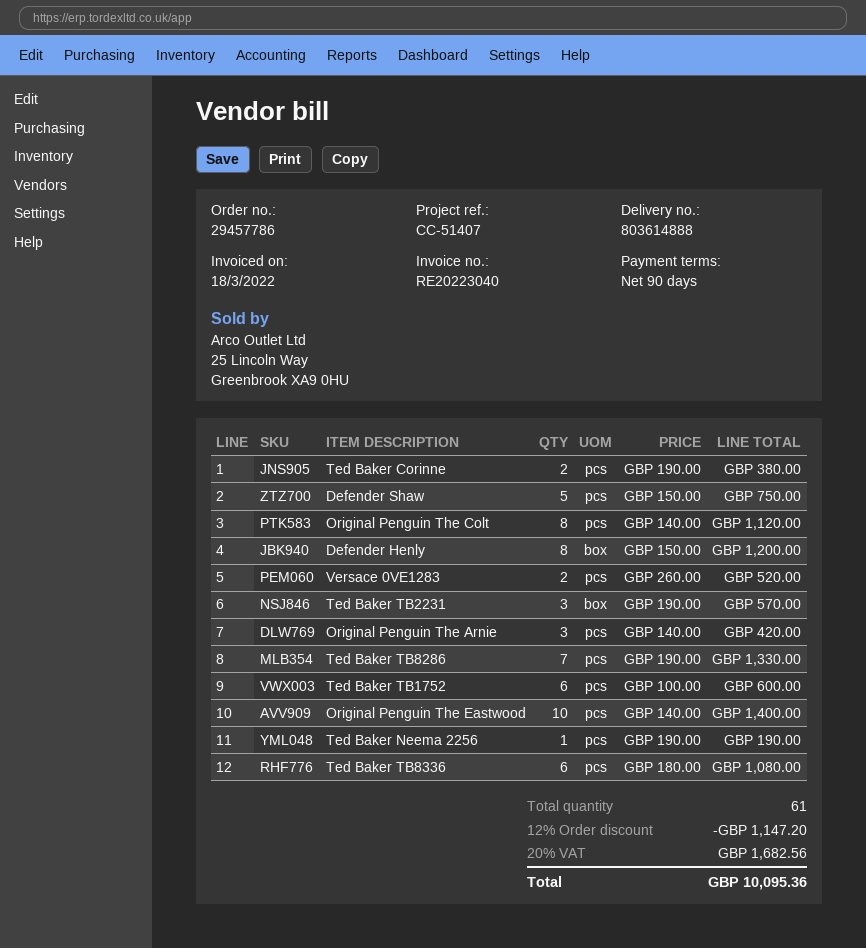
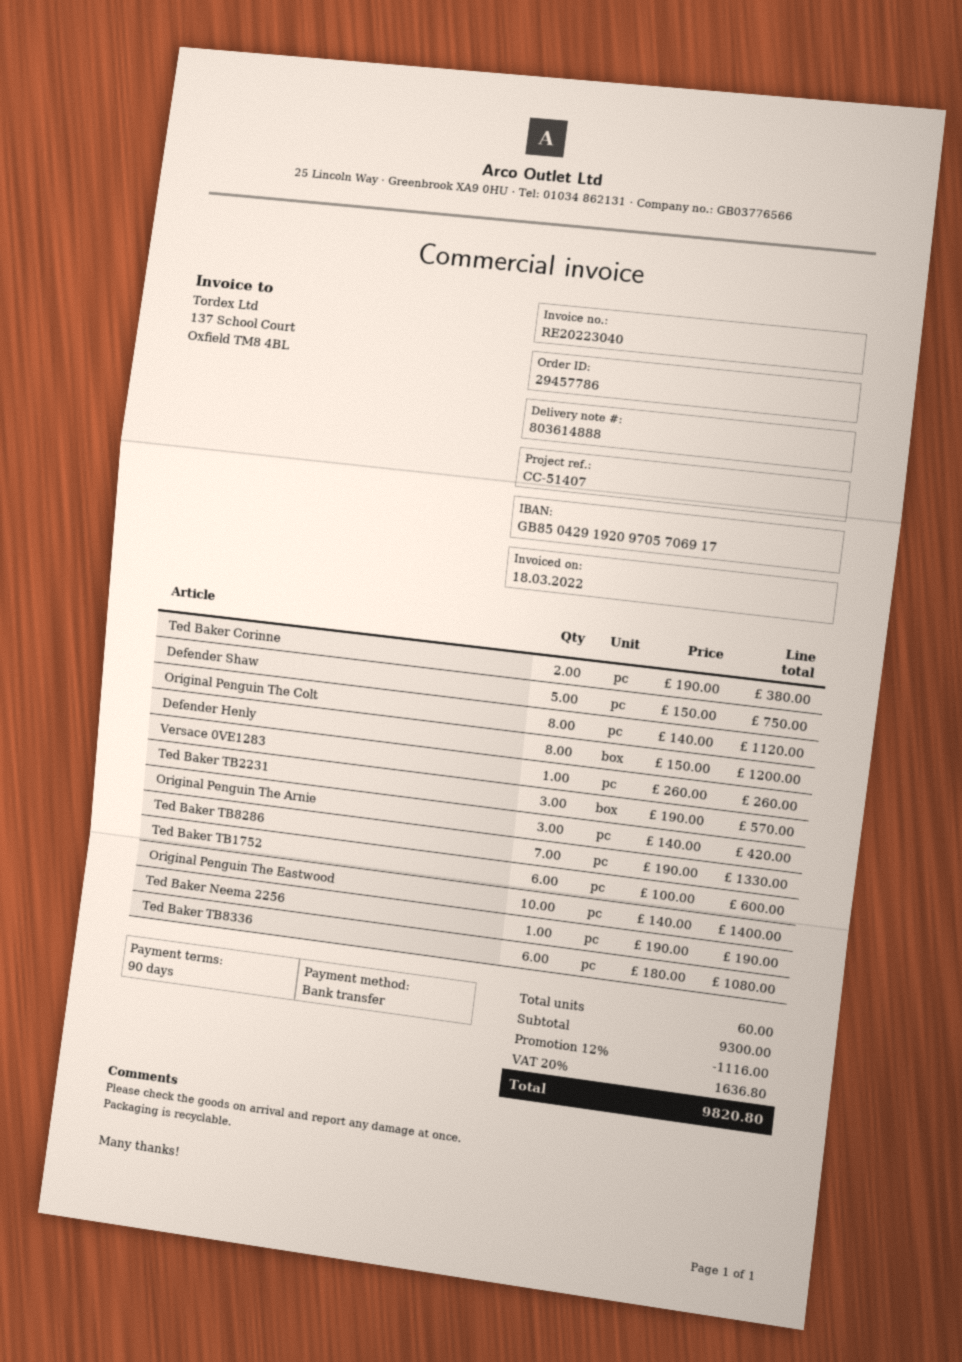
Versace 0VE1283: 2 x 260.00 = 520.00 -> 1 x 260.00 = 260.00
total quantity: 61 -> 60
discount: 12% = 1147.20 -> 12% = 1116.00
tax: 20% = 1682.56 -> 20% = 1636.80
total: 10095.36 -> 9820.80

